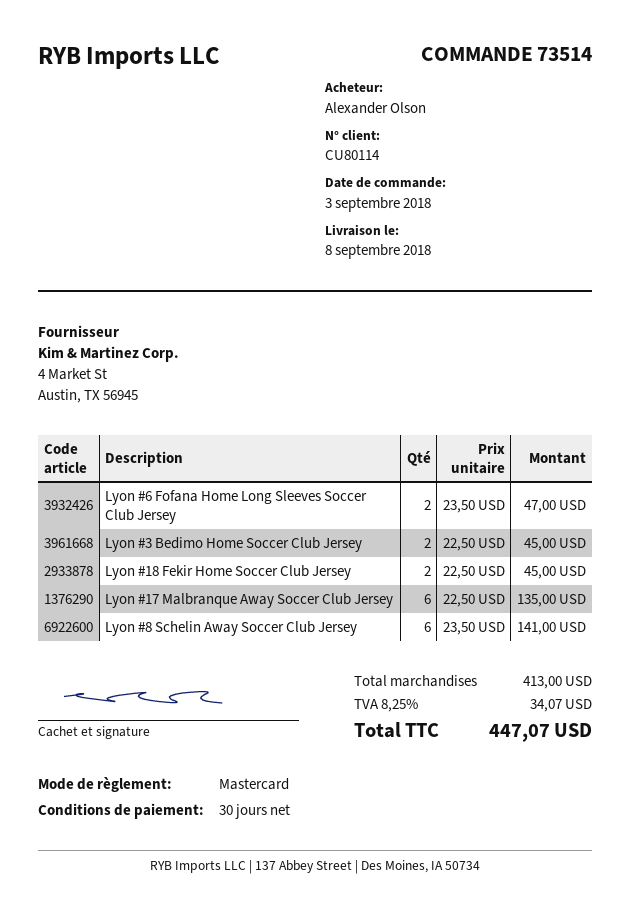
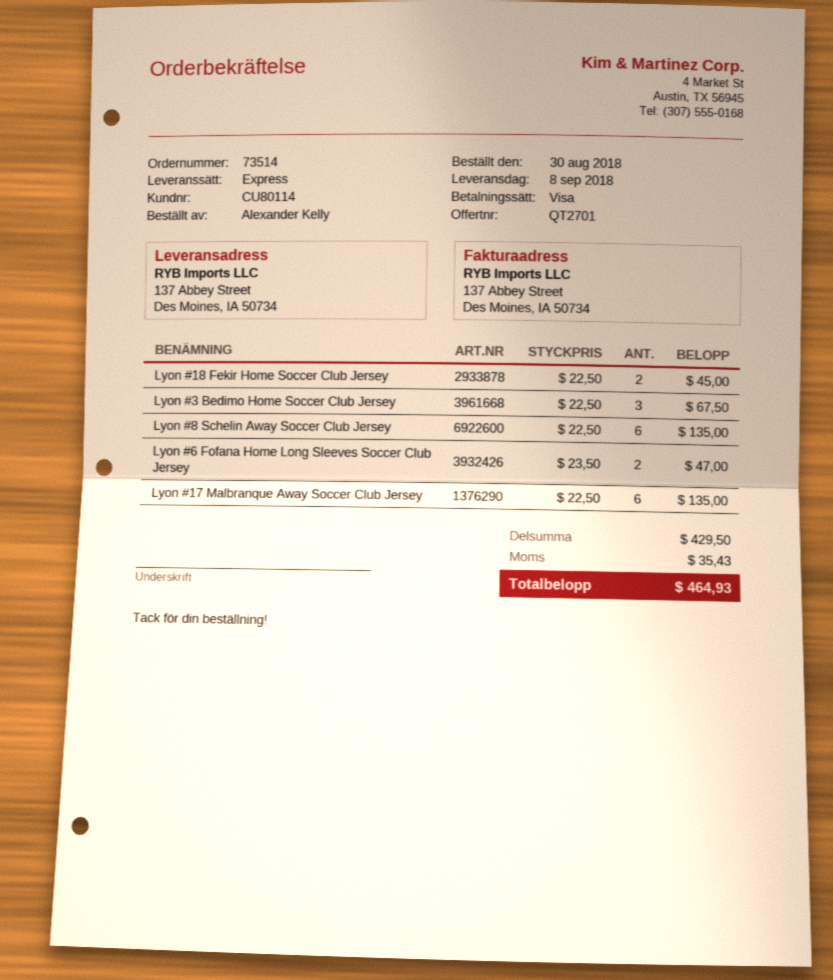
order date: 2018-09-03 -> 2018-08-30
ordered by: Alexander Olson -> Alexander Kelly
payment method: Mastercard -> Visa
Lyon #3 Bedimo Home Soccer Club Jersey: 2 x 22.50 = 45.00 -> 3 x 22.50 = 67.50
Lyon #8 Schelin Away Soccer Club Jersey: 6 x 23.50 = 141.00 -> 6 x 22.50 = 135.00
subtotal: 413.00 -> 429.50
tax: 34.07 -> 35.43
total: 447.07 -> 464.93

